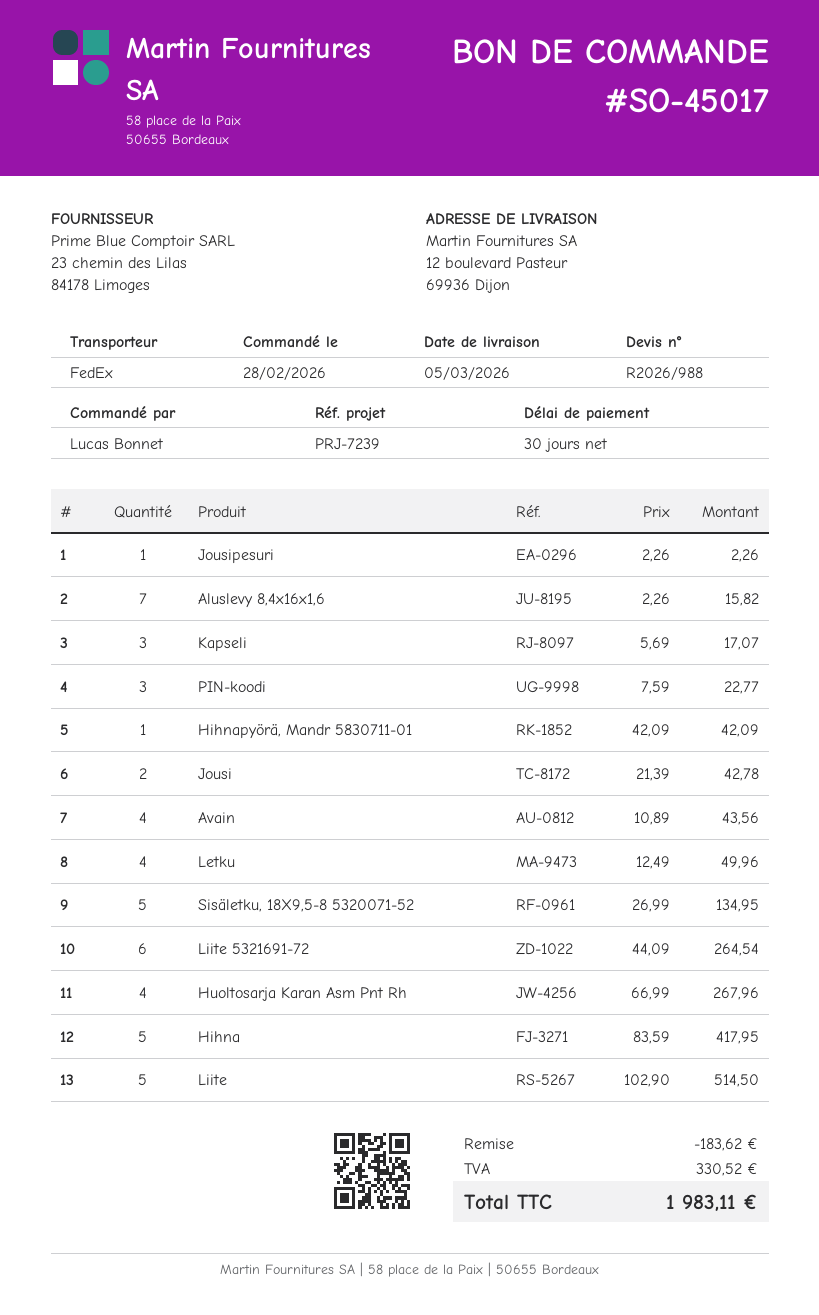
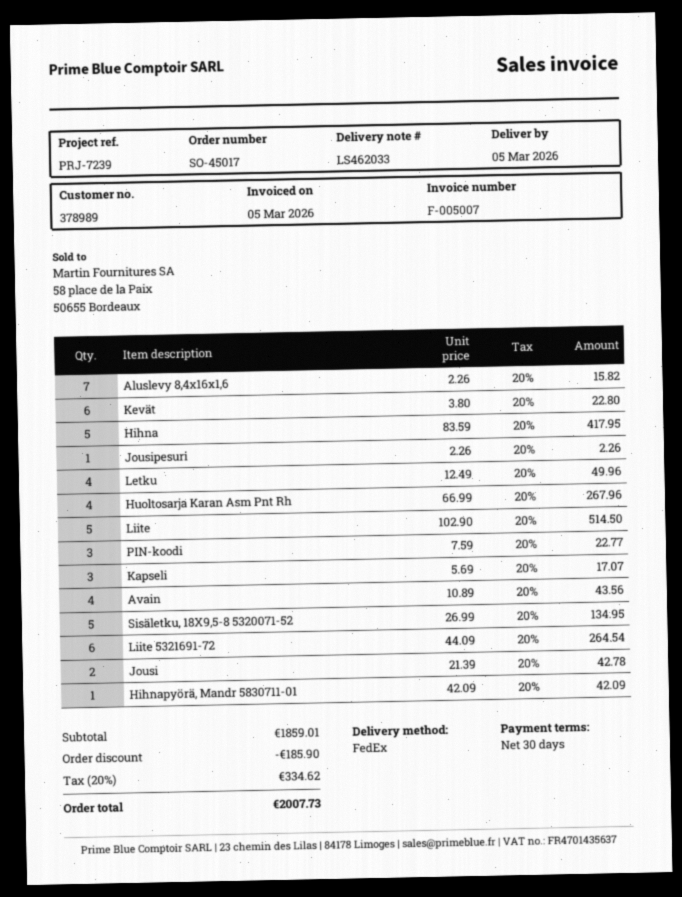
Kevät: none -> 6 x 3.80 = 22.80
discount: 183.62 -> 185.90
tax: 330.52 -> 334.62
total: 1983.11 -> 2007.73

